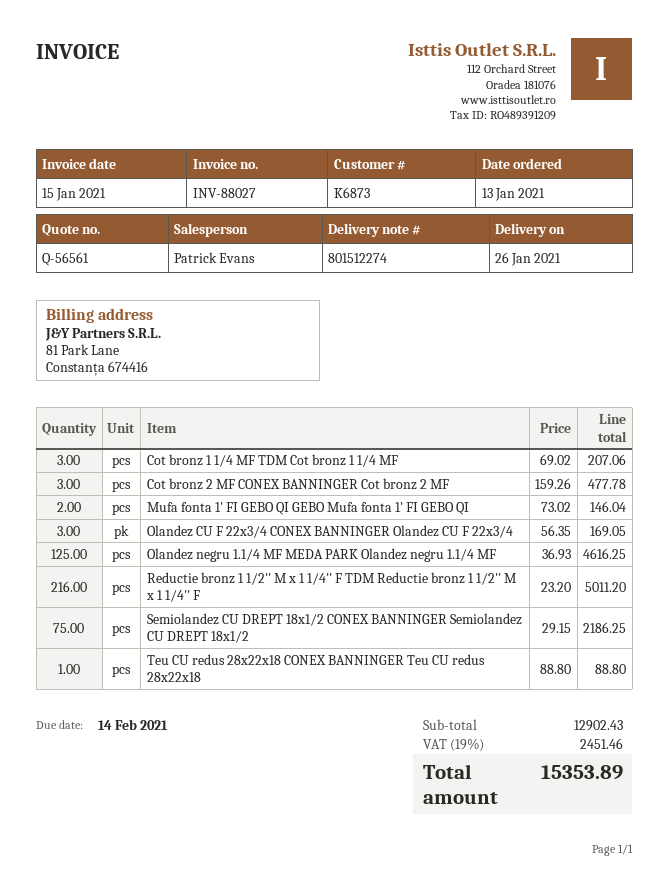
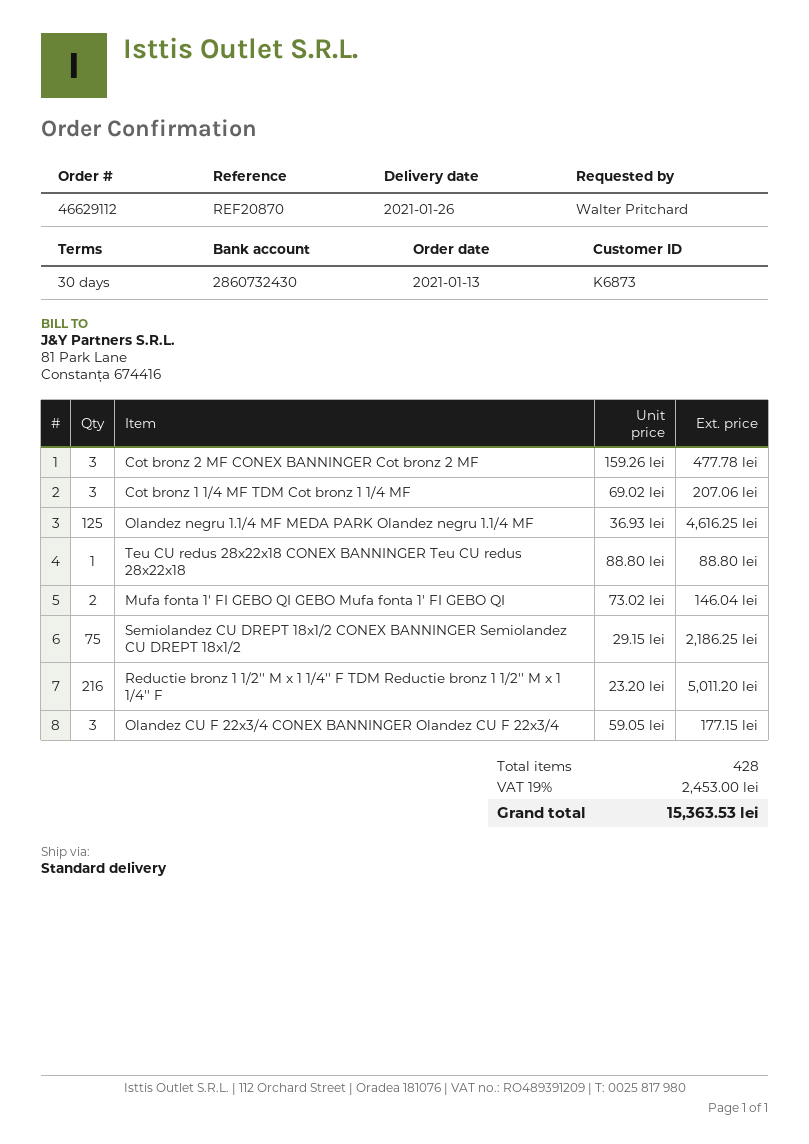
Olandez CU F 22x3/4 CONEX BANNINGER Olandez CU F 22x3/4: 3 x 56.35 = 169.05 -> 3 x 59.05 = 177.15
tax: 19% = 2451.46 -> 19% = 2453.00
total: 15353.89 -> 15363.53

